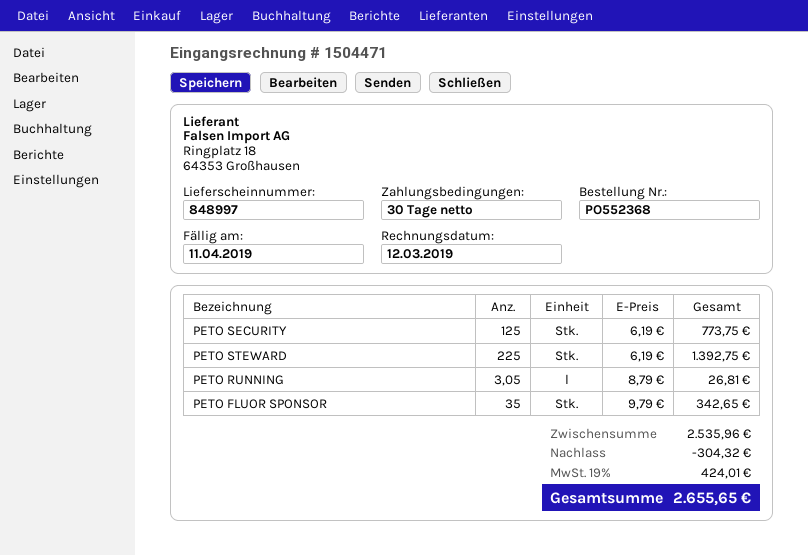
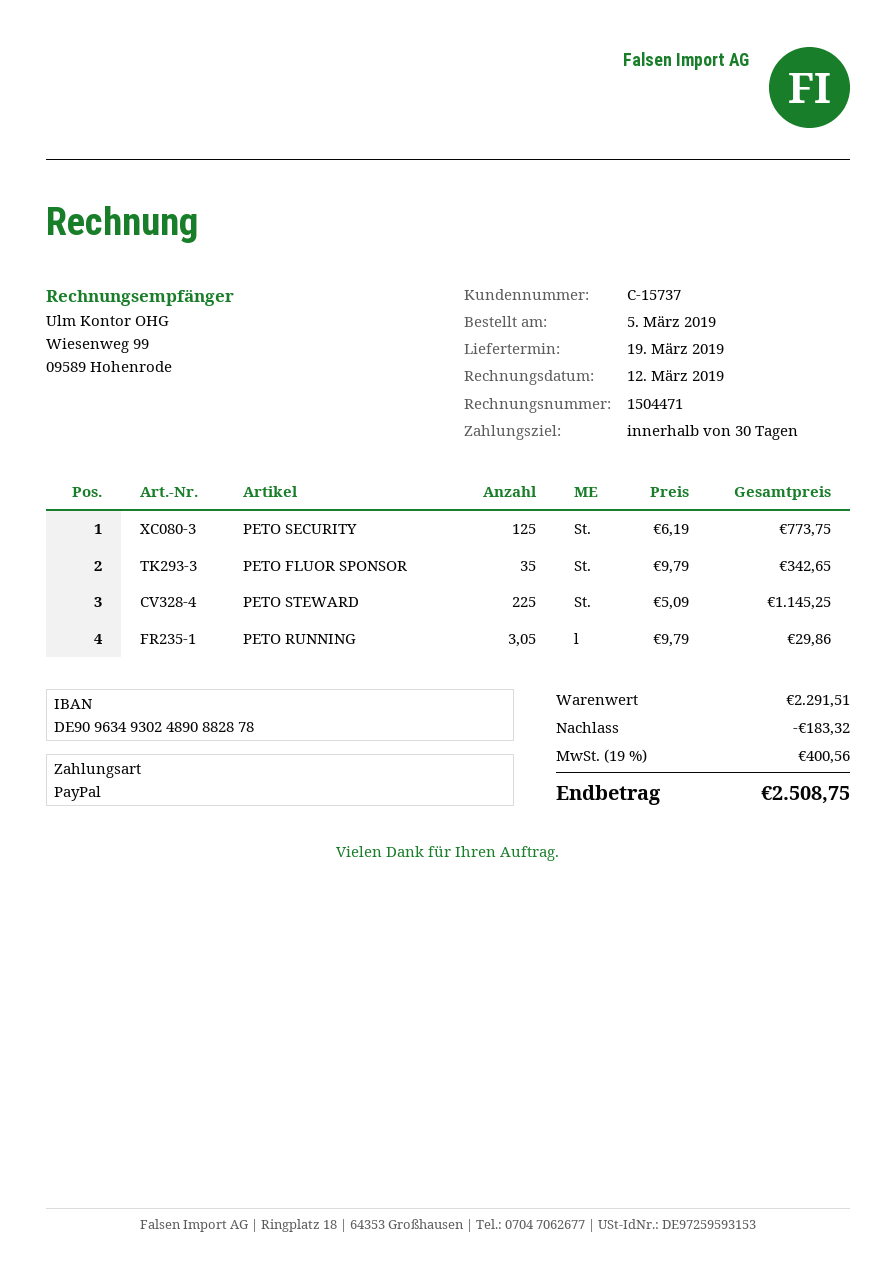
PETO STEWARD: 225 x 6.19 = 1392.75 -> 225 x 5.09 = 1145.25
PETO RUNNING: 3.05 x 8.79 = 26.81 -> 3.05 x 9.79 = 29.86
subtotal: 2535.96 -> 2291.51
discount: 304.32 -> 183.32
tax: 19% = 424.01 -> 19% = 400.56
total: 2655.65 -> 2508.75

